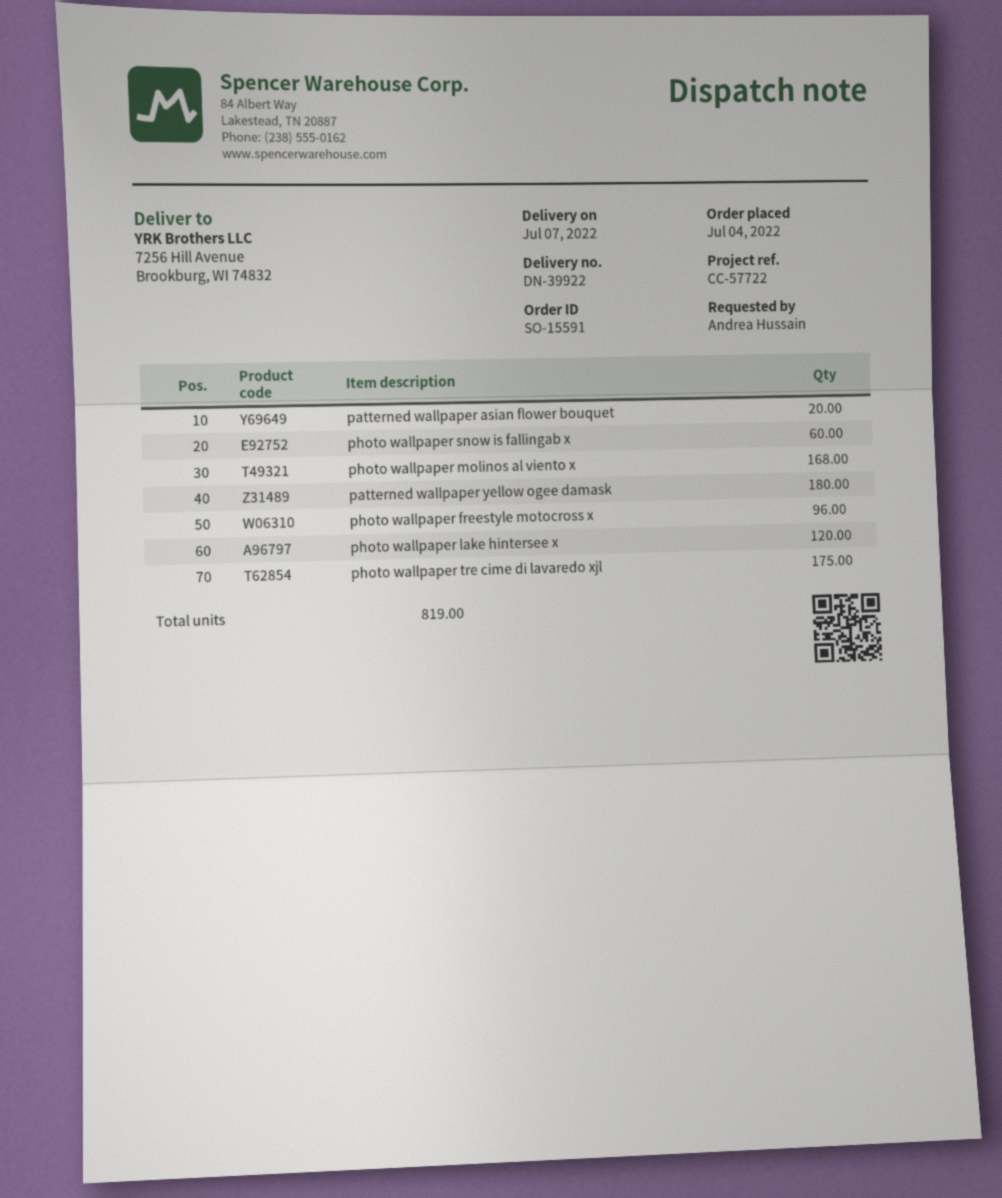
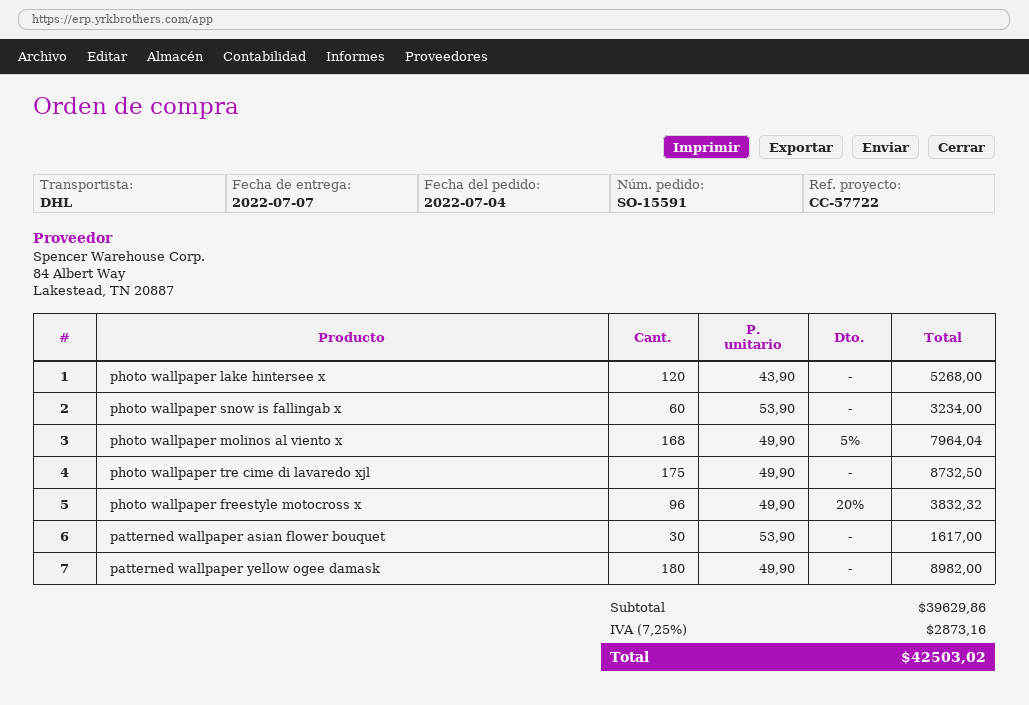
patterned wallpaper asian flower bouquet: 20 -> 30

